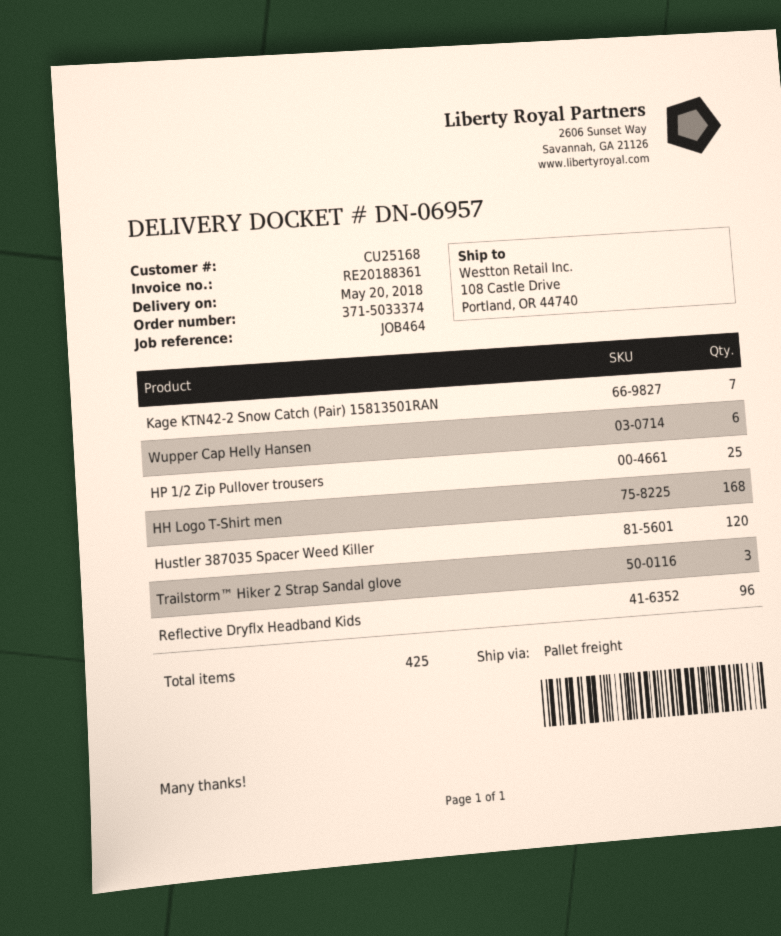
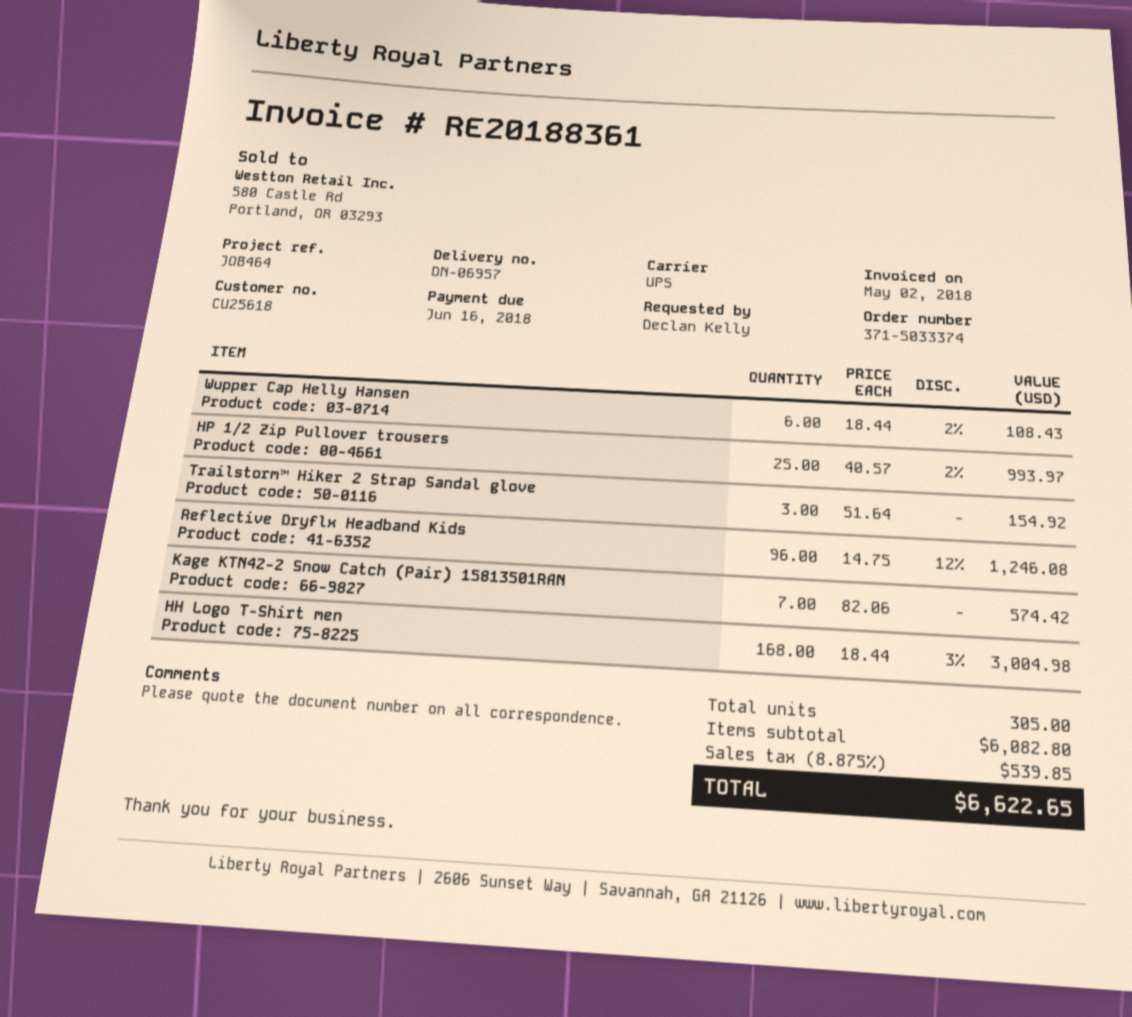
customer number: CU25168 -> CU25618
shipping method: pallet freight -> UPS
Hustler 387035 Spacer Weed Killer: 120 -> none
total quantity: 425 -> 305

